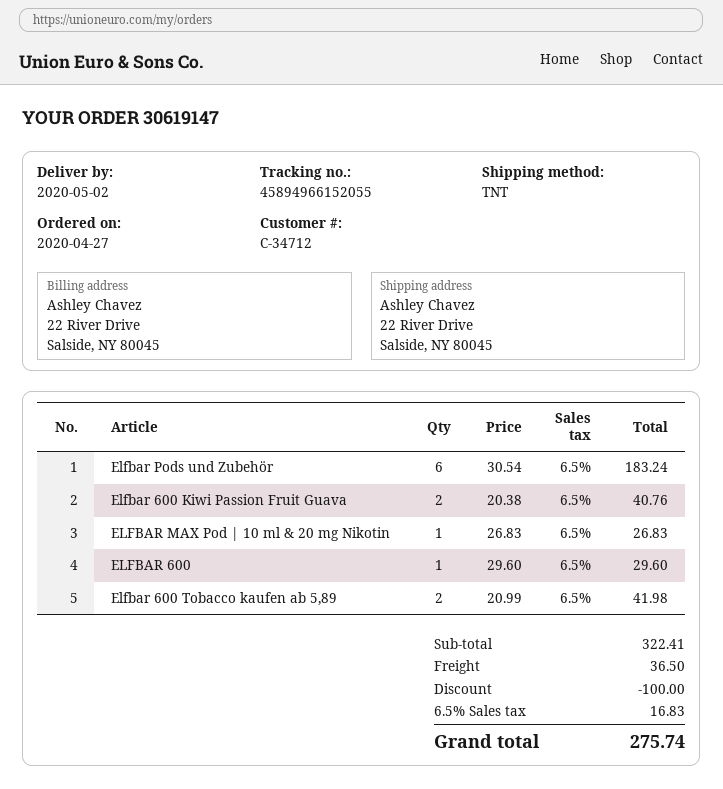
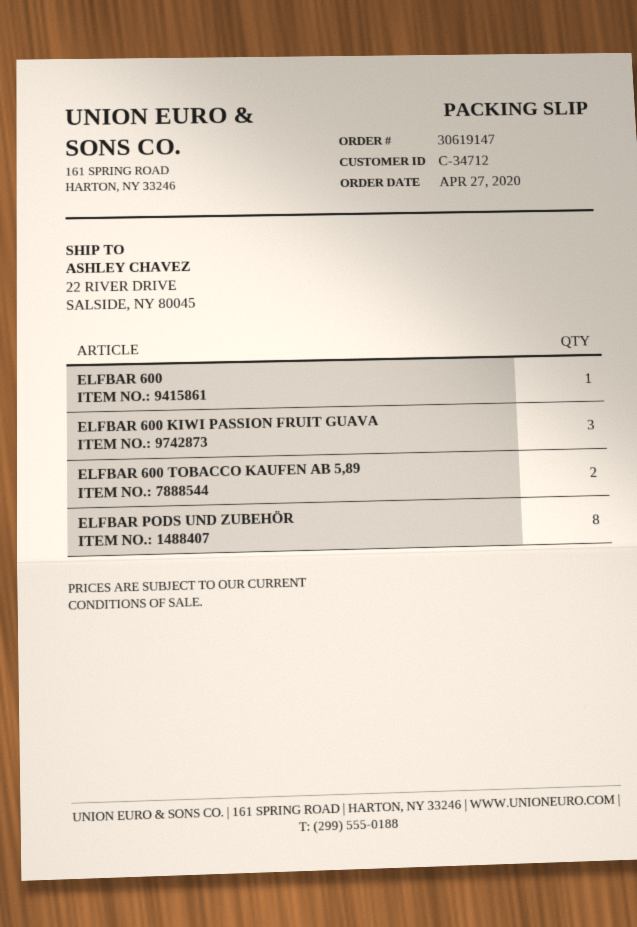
Elfbar Pods und Zubehör: 6 -> 8
Elfbar 600 Kiwi Passion Fruit Guava: 2 -> 3
ELFBAR MAX Pod | 10 ml & 20 mg Nikotin: 1 -> none

